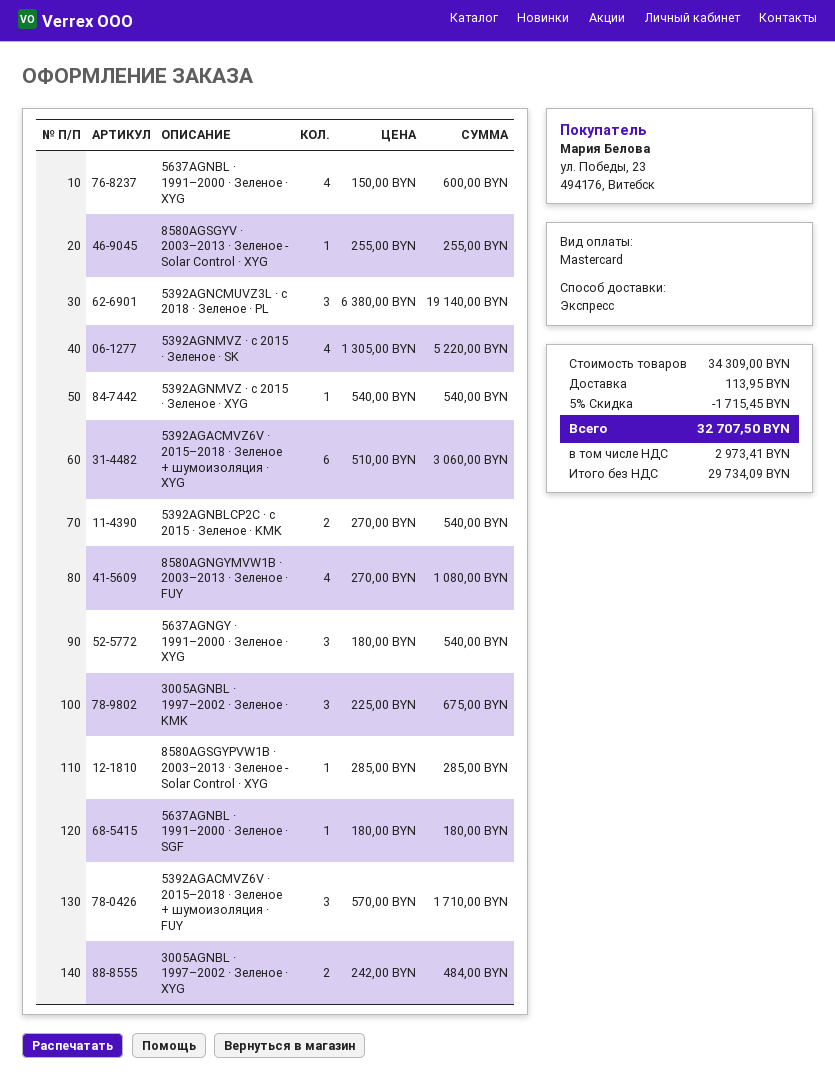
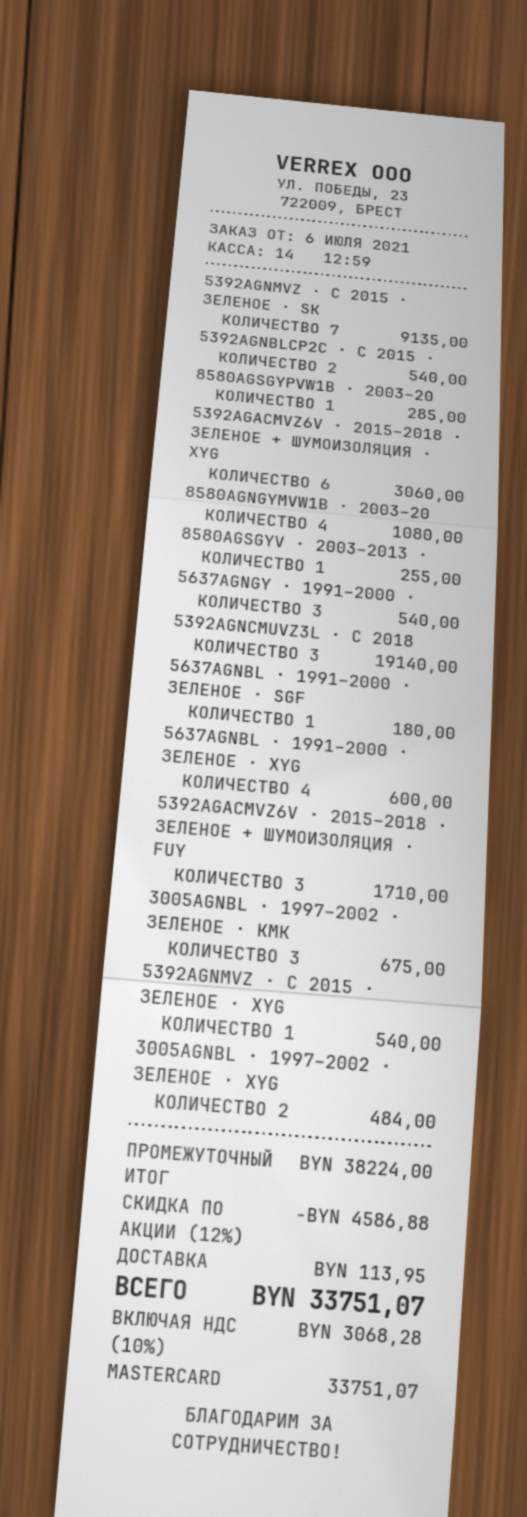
5392AGNMVZ · с 2015 · Зеленое · SK: 4 for 5220.00 -> 7 for 9135.00
subtotal: 34309.00 -> 38224.00
discount: 5% = 1715.45 -> 12% = 4586.88
tax: 2973.41 -> 3068.28
total: 32707.50 -> 33751.07

